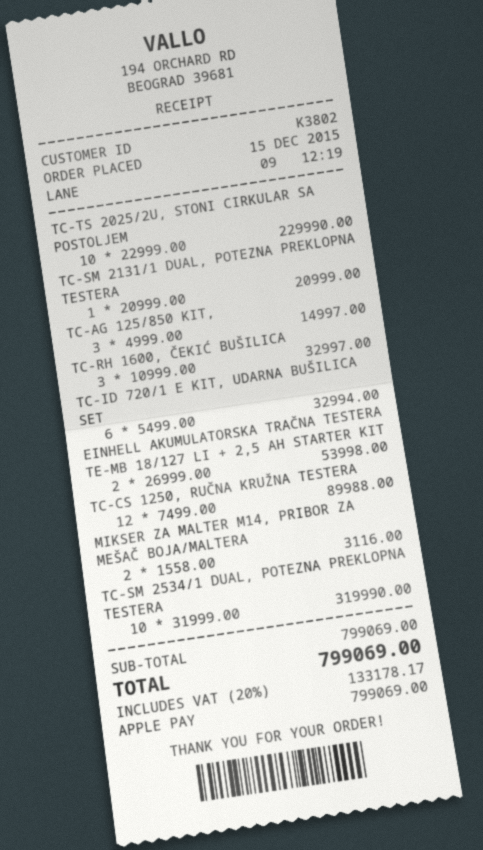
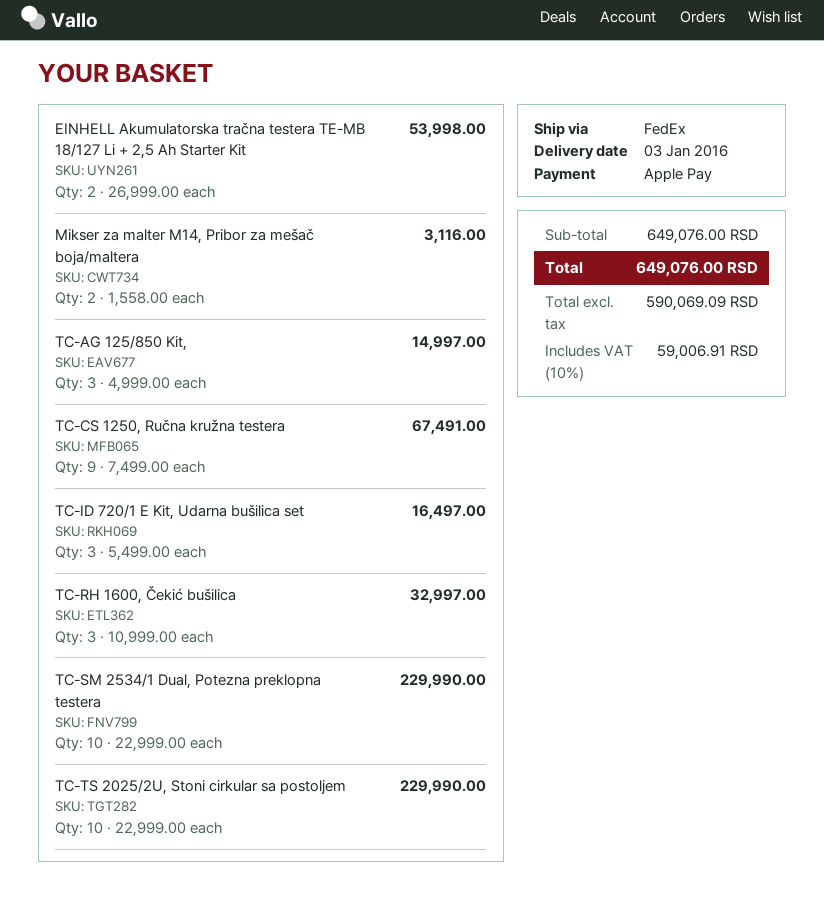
TC-SM 2131/1 DUAL, POTEZNA PREKLOPNA TESTERA: 1 x 20999.00 = 20999.00 -> none
TC-ID 720/1 E KIT, UDARNA BUŠILICA SET: 6 x 5499.00 = 32994.00 -> 3 x 5499.00 = 16497.00
TC-CS 1250, RUČNA KRUŽNA TESTERA: 12 x 7499.00 = 89988.00 -> 9 x 7499.00 = 67491.00
TC-SM 2534/1 DUAL, POTEZNA PREKLOPNA TESTERA: 10 x 31999.00 = 319990.00 -> 10 x 22999.00 = 229990.00
subtotal: 799069.00 -> 649076.00
tax: 20% = 133178.17 -> 10% = 59006.91
total: 799069.00 -> 649076.00

